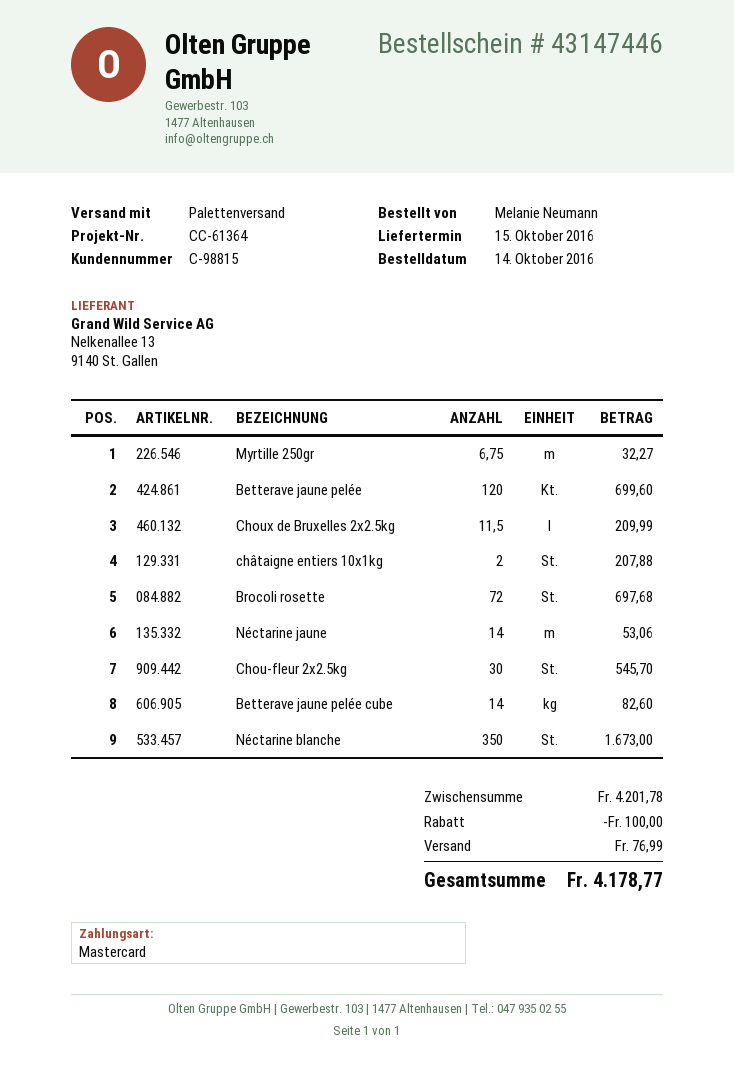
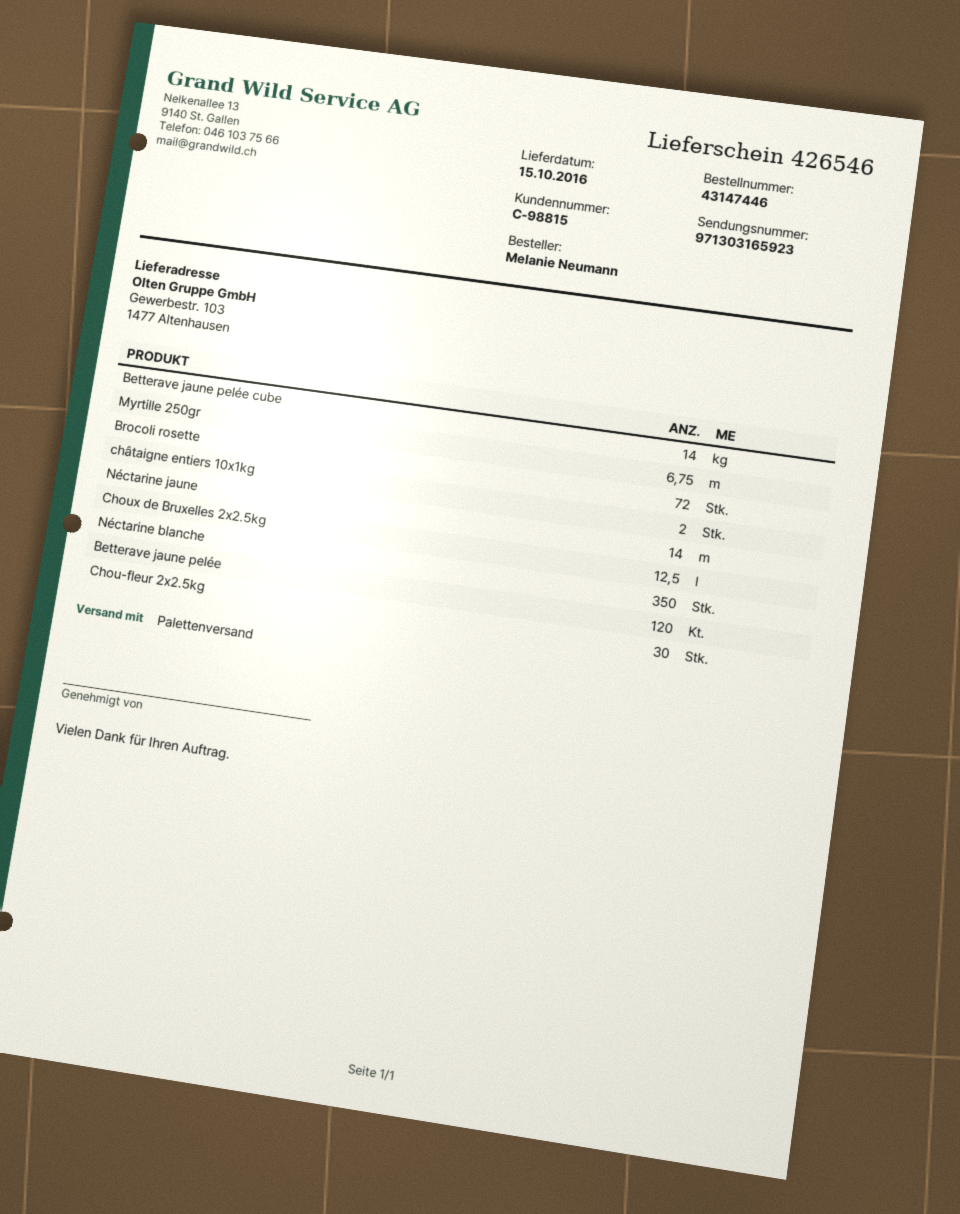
Choux de Bruxelles 2x2.5kg: 11.5 -> 12.5

